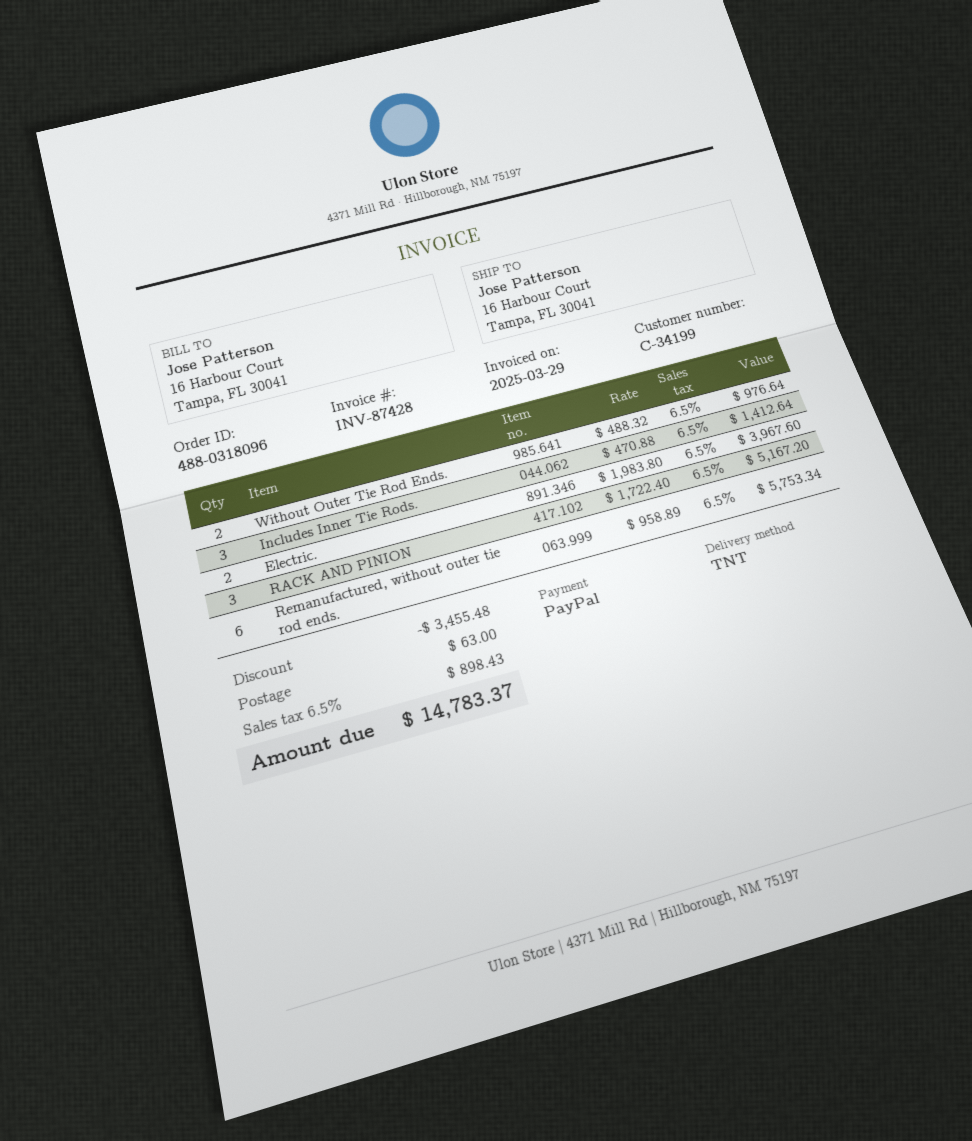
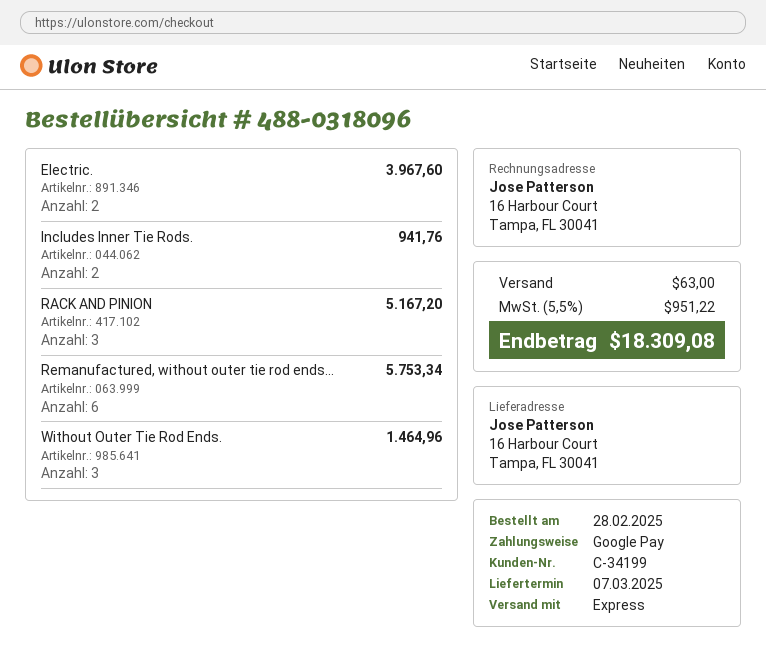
payment method: PayPal -> Google Pay
shipping method: TNT -> express
Without Outer Tie Rod Ends.: 2 for 976.64 -> 3 for 1464.96
Includes Inner Tie Rods.: 3 for 1412.64 -> 2 for 941.76
discount: 3455.48 -> none
tax: 6.5% = 898.43 -> 5.5% = 951.22
total: 14783.37 -> 18309.08

